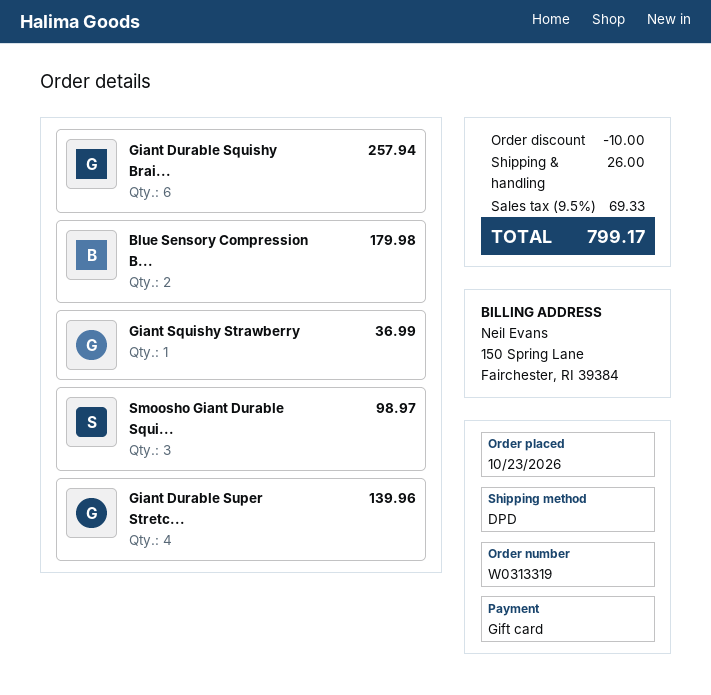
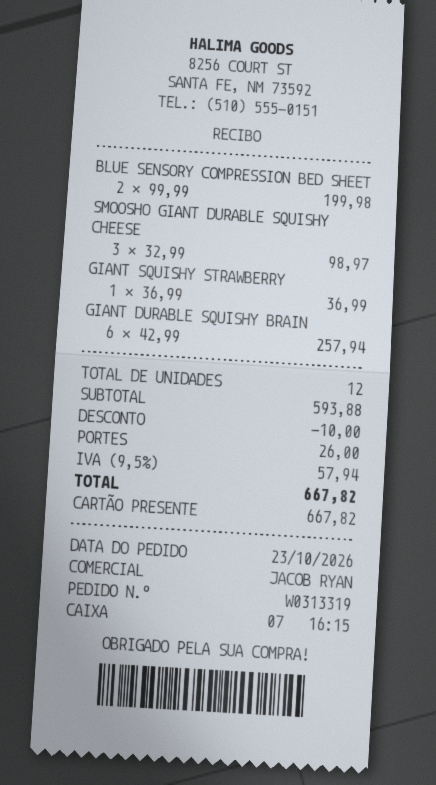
Blue Sensory Compression B...: 2 for 179.98 -> 2 for 199.98
Giant Durable Super Stretc...: 4 for 139.96 -> none
tax: 9.5% = 69.33 -> 9.5% = 57.94
total: 799.17 -> 667.82

